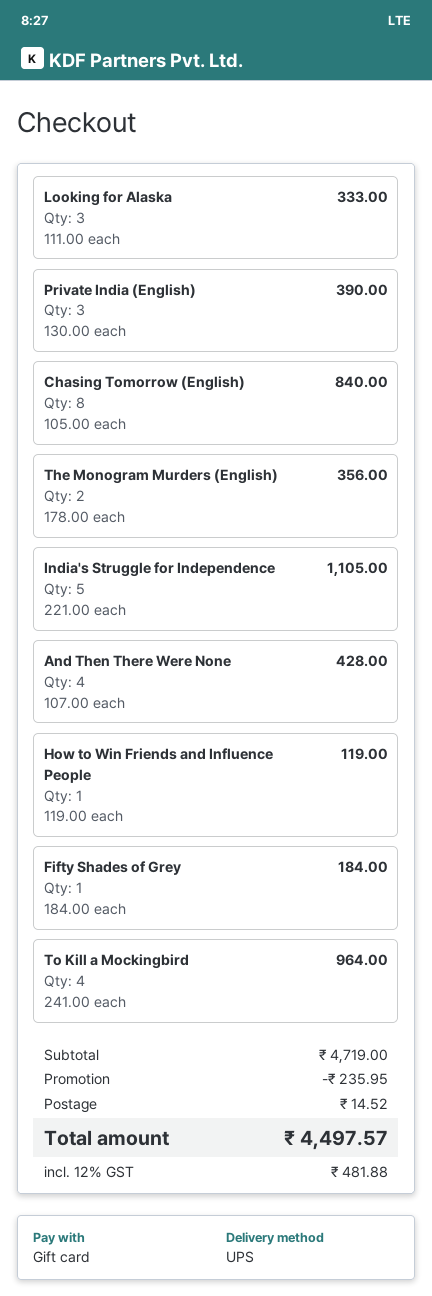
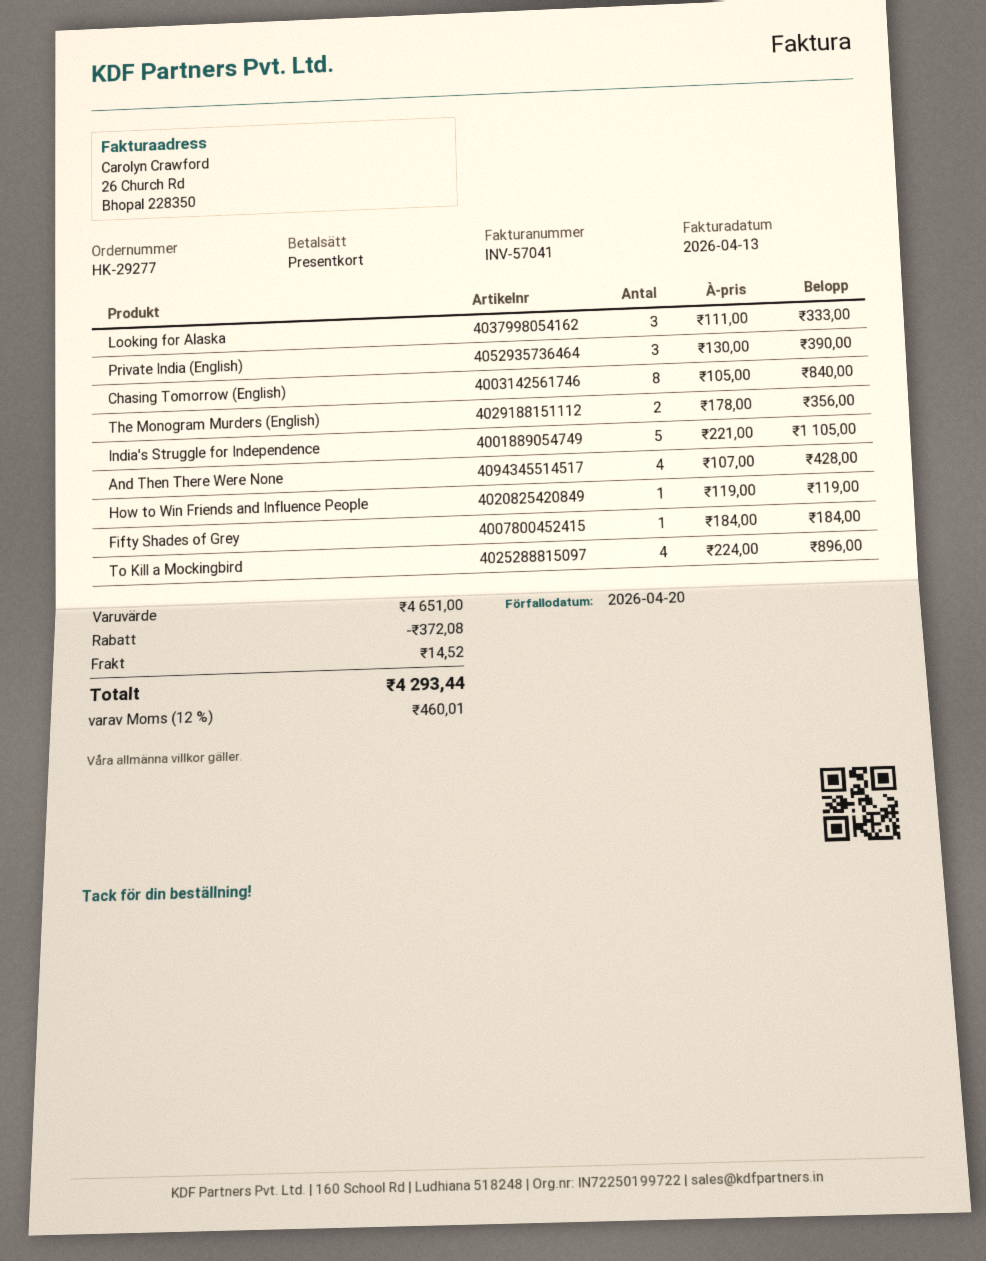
To Kill a Mockingbird: 4 x 241.00 = 964.00 -> 4 x 224.00 = 896.00
subtotal: 4719.00 -> 4651.00
discount: 235.95 -> 372.08
tax: 12% = 481.88 -> 12% = 460.01
total: 4497.57 -> 4293.44

